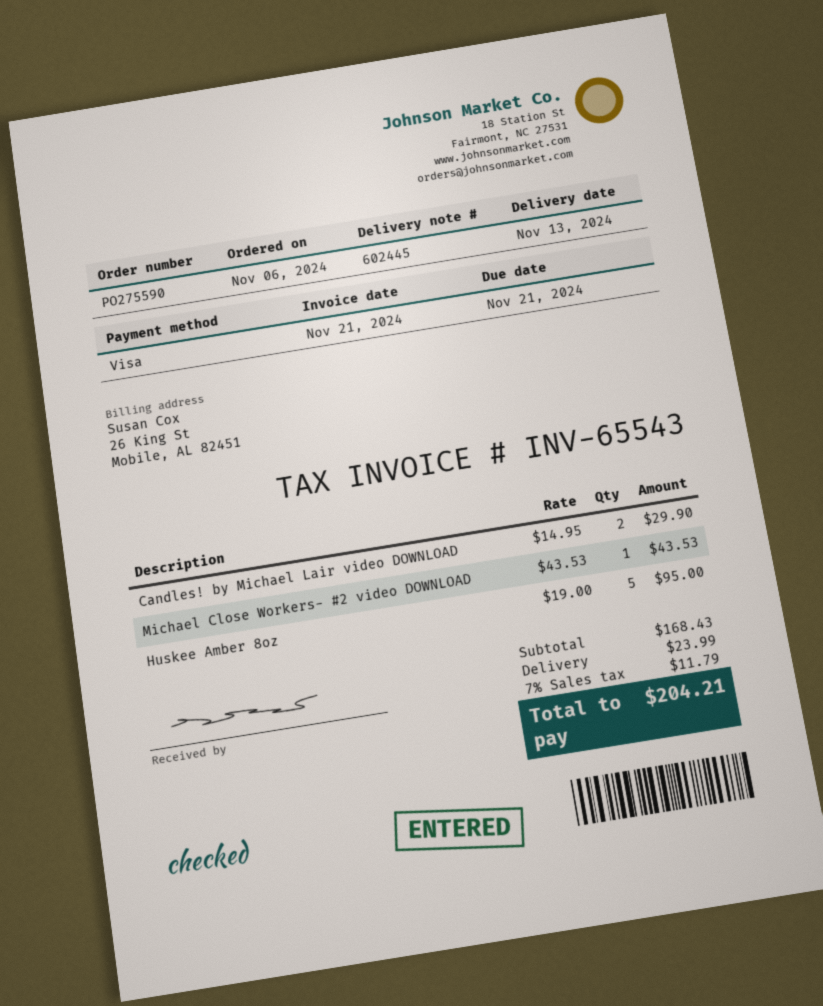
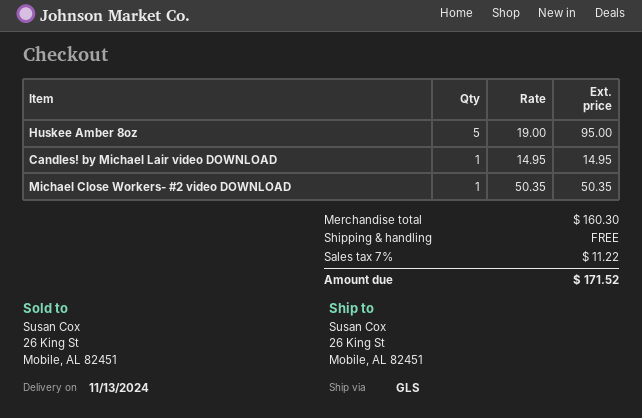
Candles! by Michael Lair video DOWNLOAD: 2 x 14.95 = 29.90 -> 1 x 14.95 = 14.95
Michael Close Workers- #2 video DOWNLOAD: 1 x 43.53 = 43.53 -> 1 x 50.35 = 50.35
subtotal: 168.43 -> 160.30
shipping: 23.99 -> 0.00
tax: 7% = 11.79 -> 7% = 11.22
total: 204.21 -> 171.52

